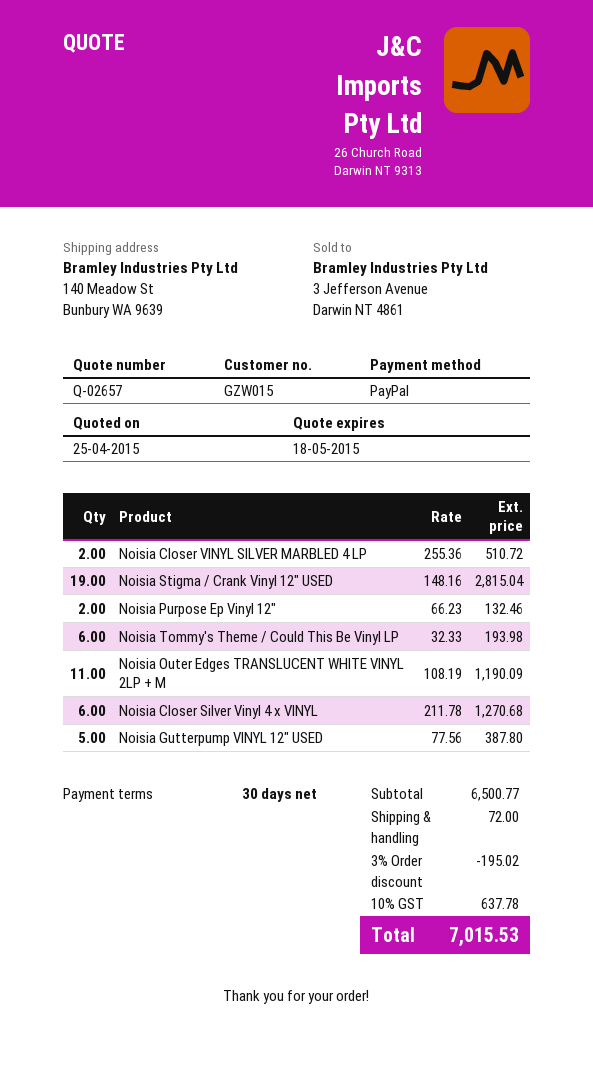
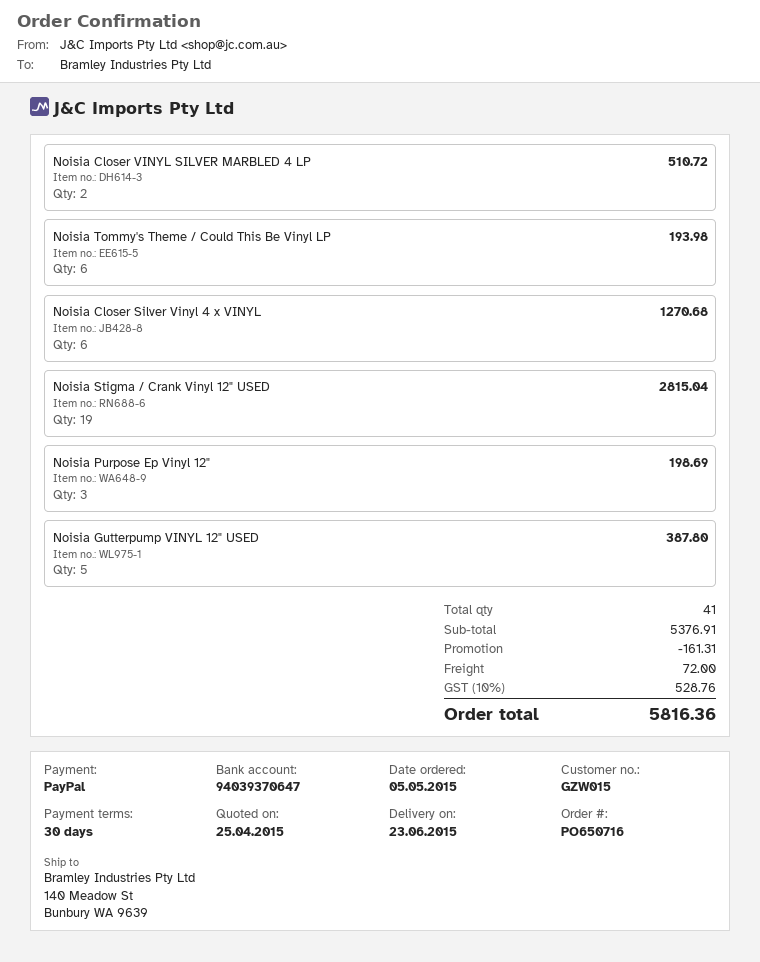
Noisia Purpose Ep Vinyl 12": 2 for 132.46 -> 3 for 198.69
Noisia Outer Edges TRANSLUCENT WHITE VINYL 2LP + M: 11 for 1190.09 -> none
subtotal: 6500.77 -> 5376.91
discount: 195.02 -> 161.31
tax: 10% = 637.78 -> 10% = 528.76
total: 7015.53 -> 5816.36

